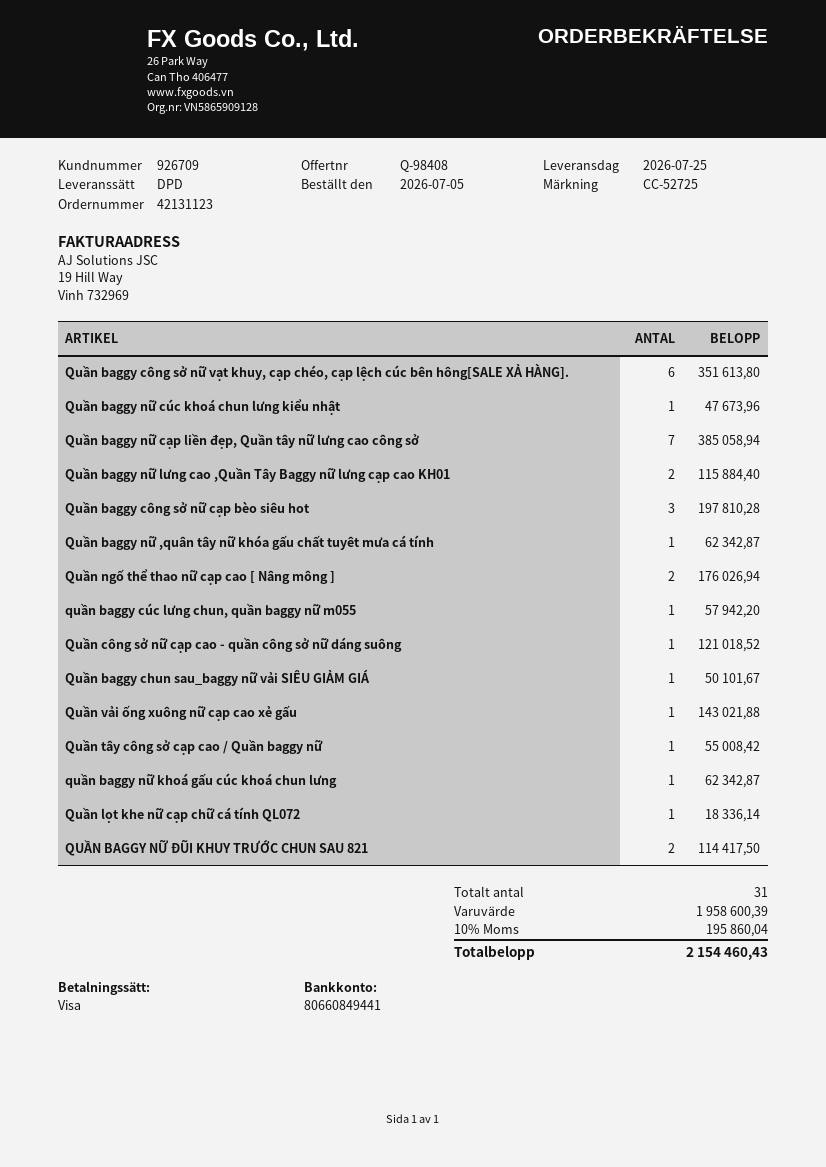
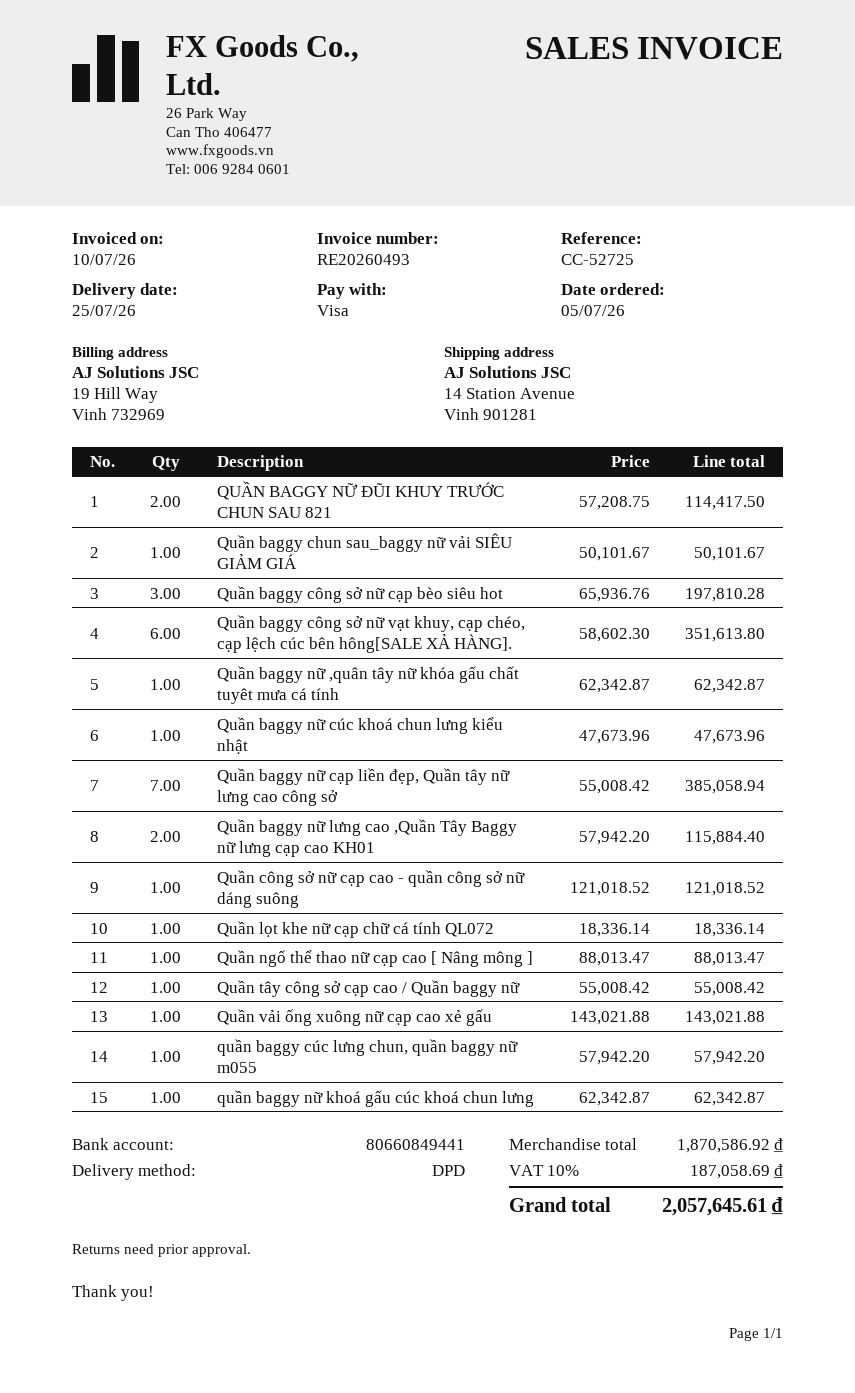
Quần ngố thể thao nữ cạp cao [ Nâng mông ]: 2 for 176026.94 -> 1 for 88013.47
subtotal: 1958600.39 -> 1870586.92
tax: 10% = 195860.04 -> 10% = 187058.69
total: 2154460.43 -> 2057645.61

